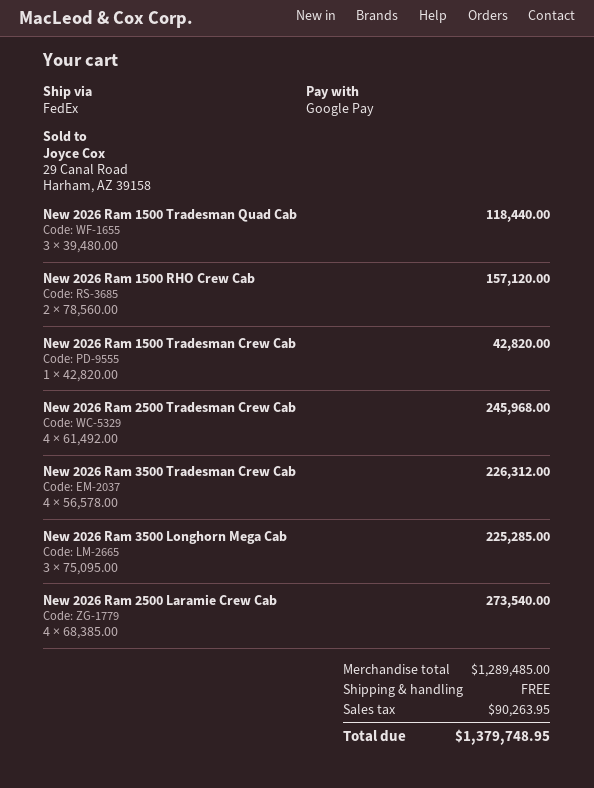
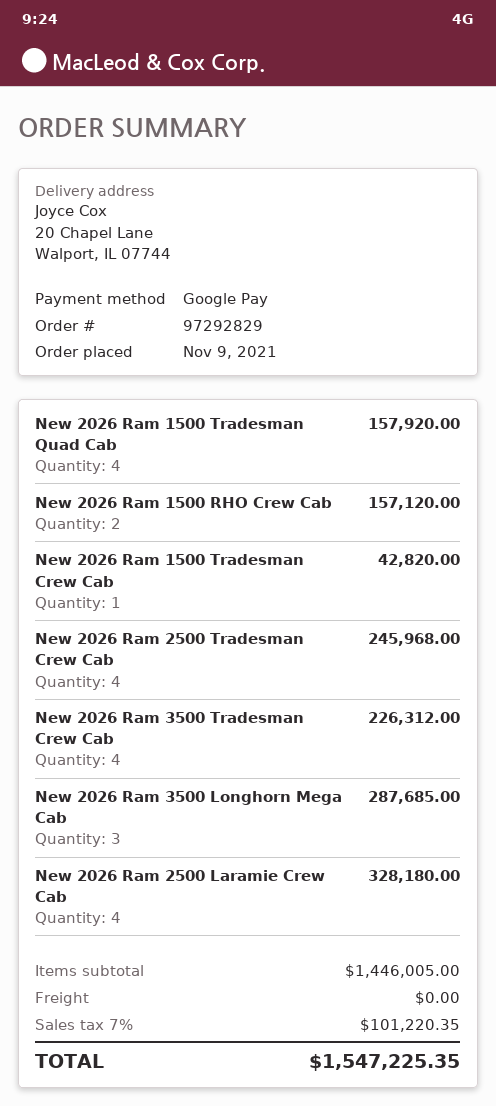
New 2026 Ram 1500 Tradesman Quad Cab: 3 for 118440.00 -> 4 for 157920.00
New 2026 Ram 3500 Longhorn Mega Cab: 3 for 225285.00 -> 3 for 287685.00
New 2026 Ram 2500 Laramie Crew Cab: 4 for 273540.00 -> 4 for 328180.00
subtotal: 1289485.00 -> 1446005.00
tax: 90263.95 -> 101220.35
total: 1379748.95 -> 1547225.35

